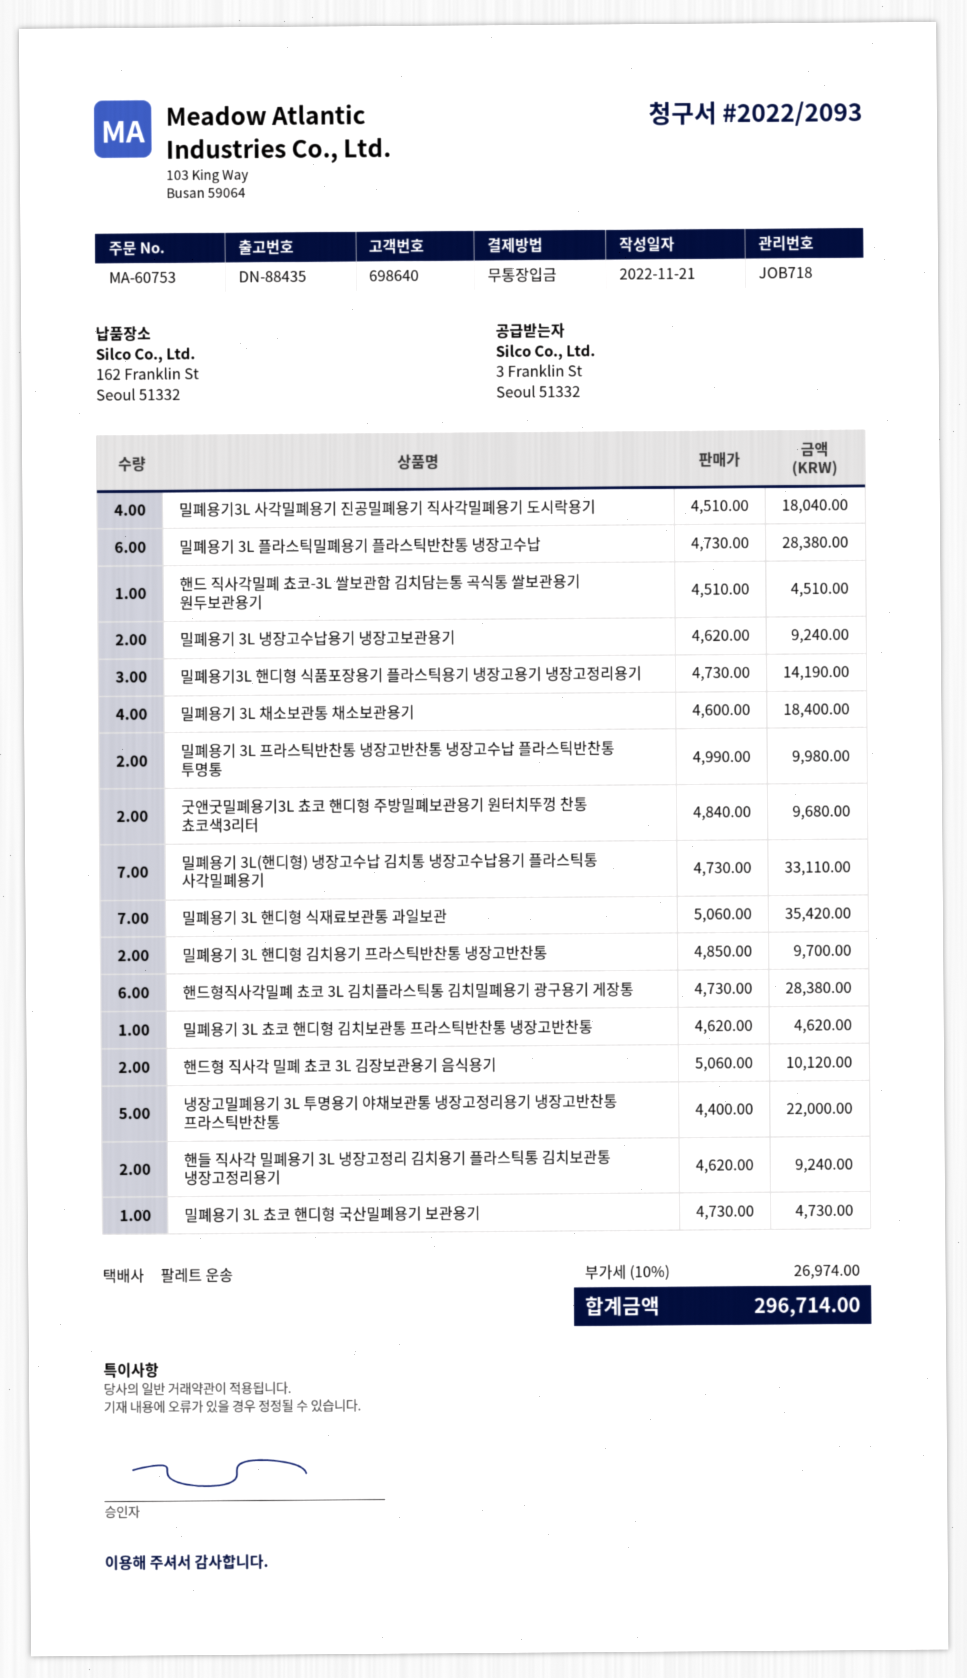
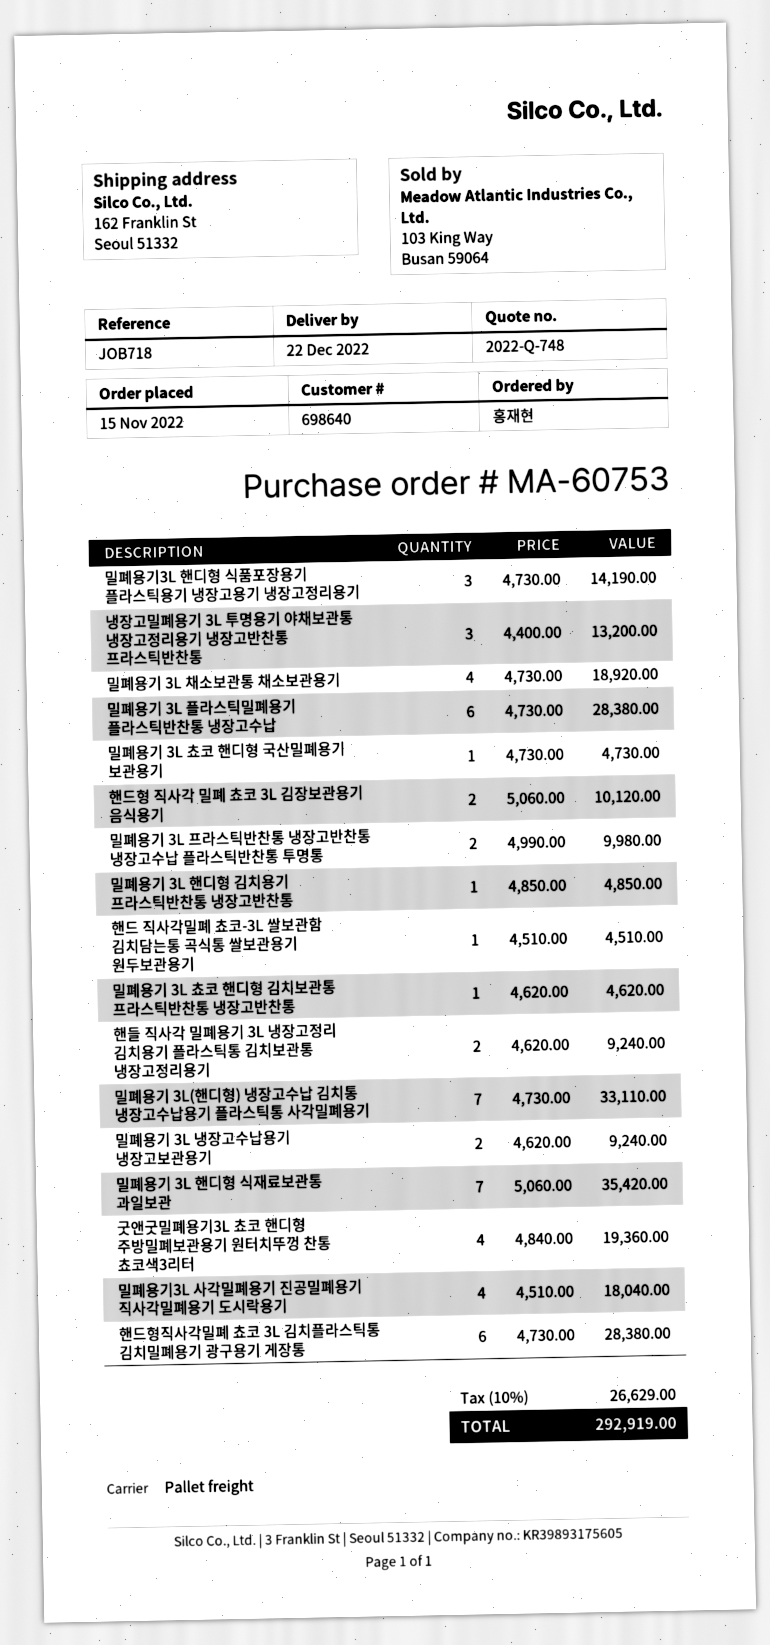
밀폐용기 3L 채소보관통 채소보관용기: 4 x 4600.00 = 18400.00 -> 4 x 4730.00 = 18920.00
굿앤굿밀폐용기3L 쵸코 핸디형 주방밀폐보관용기 원터치뚜껑 찬통 쵸코색3리터: 2 x 4840.00 = 9680.00 -> 4 x 4840.00 = 19360.00
밀폐용기 3L 핸디형 김치용기 프라스틱반찬통 냉장고반찬통: 2 x 4850.00 = 9700.00 -> 1 x 4850.00 = 4850.00
냉장고밀폐용기 3L 투명용기 야채보관통 냉장고정리용기 냉장고반찬통 프라스틱반찬통: 5 x 4400.00 = 22000.00 -> 3 x 4400.00 = 13200.00
tax: 10% = 26974.00 -> 10% = 26629.00
total: 296714.00 -> 292919.00

